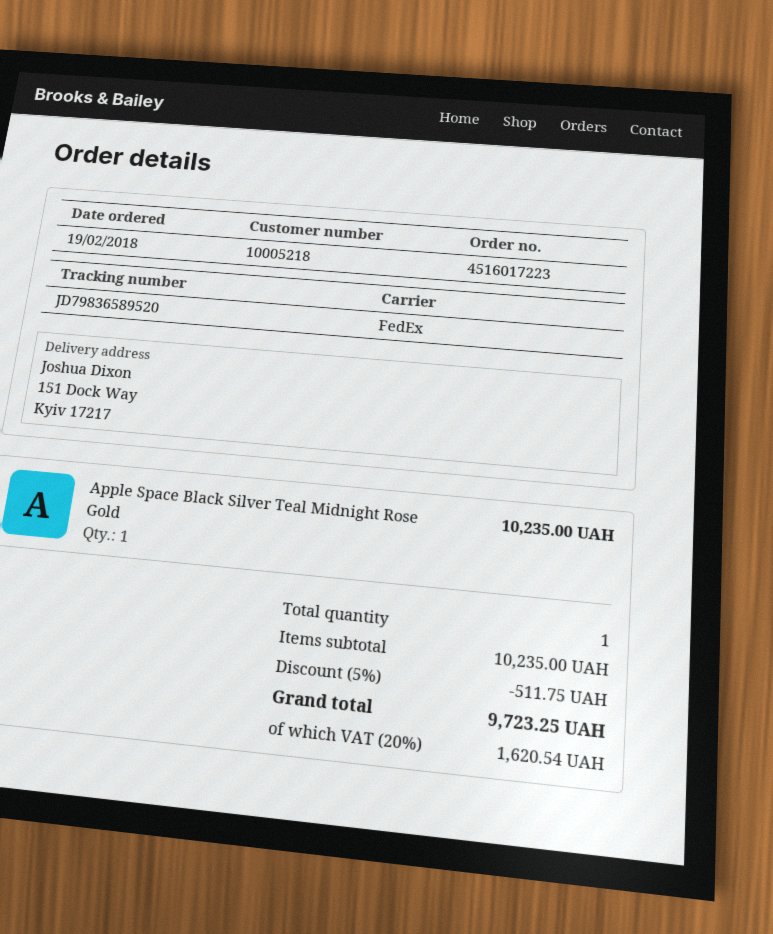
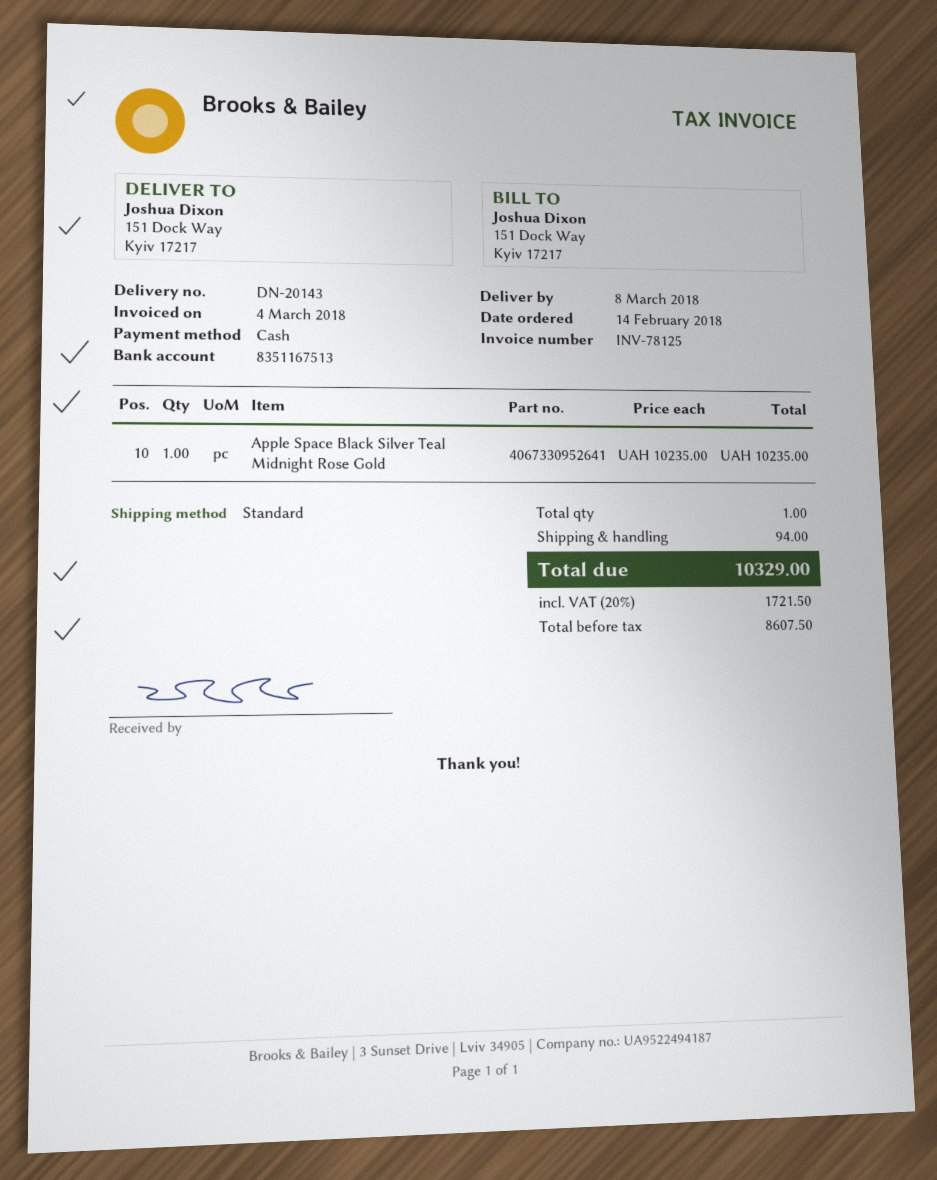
order date: 2018-02-19 -> 2018-02-14
shipping method: FedEx -> standard
discount: 5% = 511.75 -> none
shipping: none -> 94.00
tax: 20% = 1620.54 -> 20% = 1721.50
total: 9723.25 -> 10329.00

